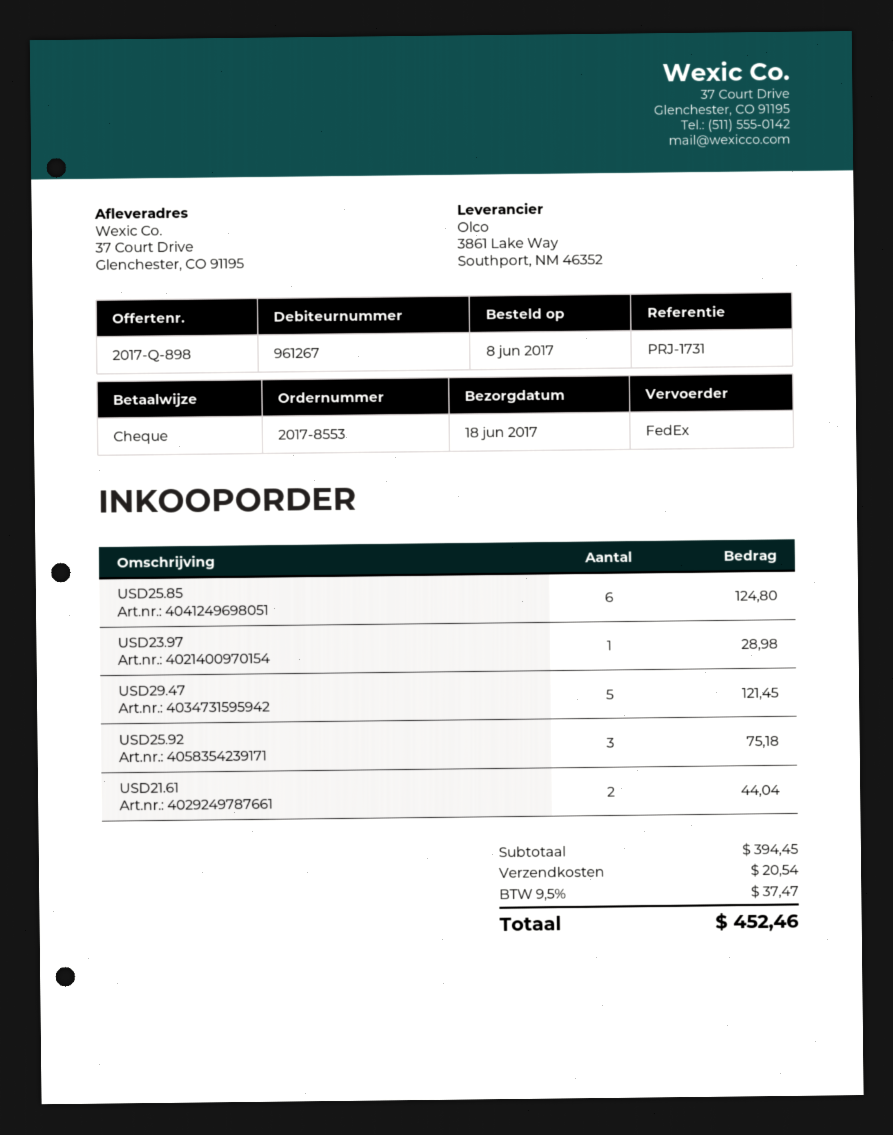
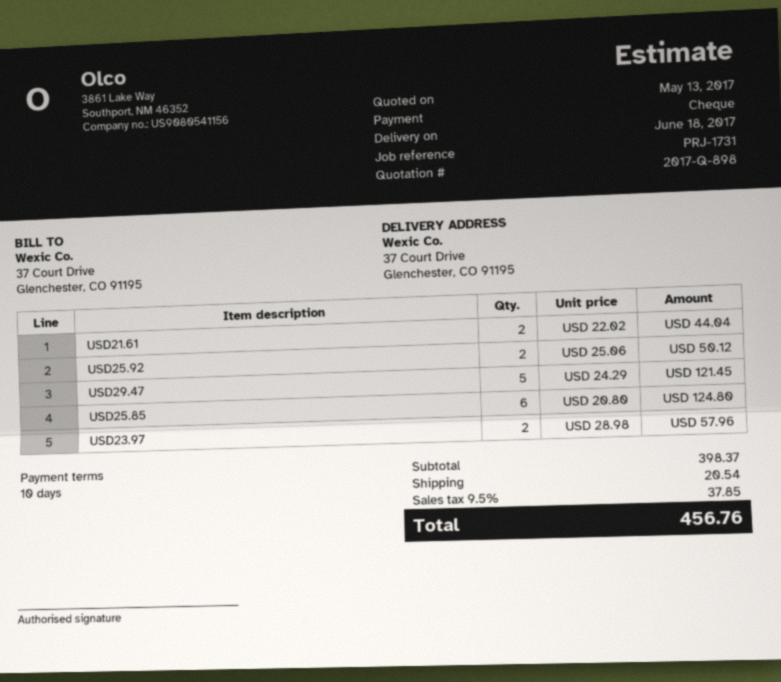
USD23.97: 1 for 28.98 -> 2 for 57.96
USD25.92: 3 for 75.18 -> 2 for 50.12
subtotal: 394.45 -> 398.37
tax: 9.5% = 37.47 -> 9.5% = 37.85
total: 452.46 -> 456.76

